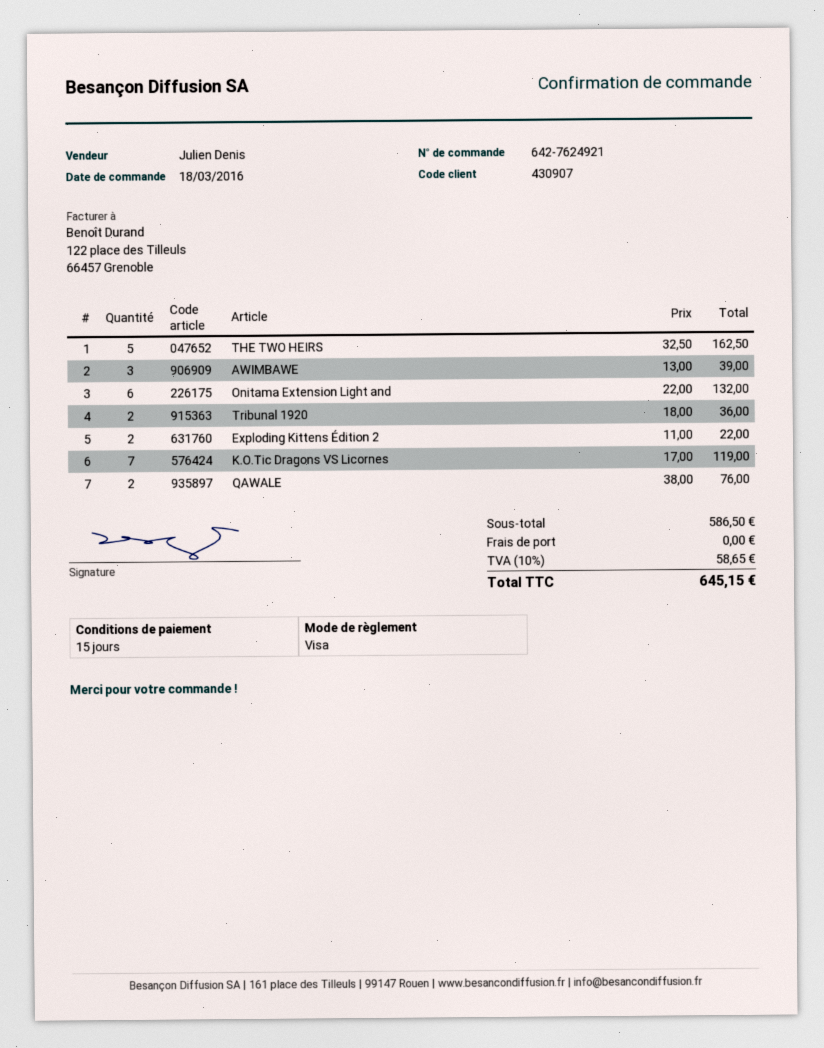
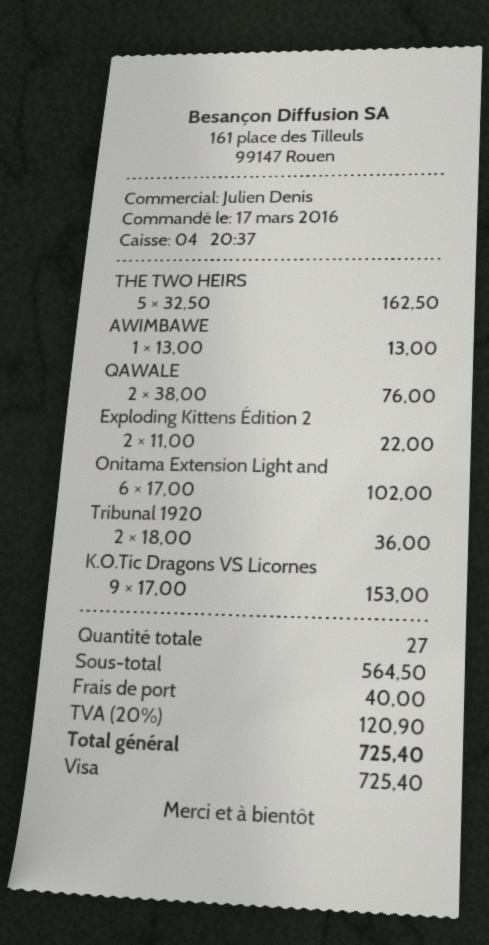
order date: 2016-03-18 -> 2016-03-17
AWIMBAWE: 3 x 13.00 = 39.00 -> 1 x 13.00 = 13.00
Onitama Extension Light and: 6 x 22.00 = 132.00 -> 6 x 17.00 = 102.00
K.O.Tic Dragons VS Licornes: 7 x 17.00 = 119.00 -> 9 x 17.00 = 153.00
subtotal: 586.50 -> 564.50
shipping: 0.00 -> 40.00
tax: 10% = 58.65 -> 20% = 120.90
total: 645.15 -> 725.40

